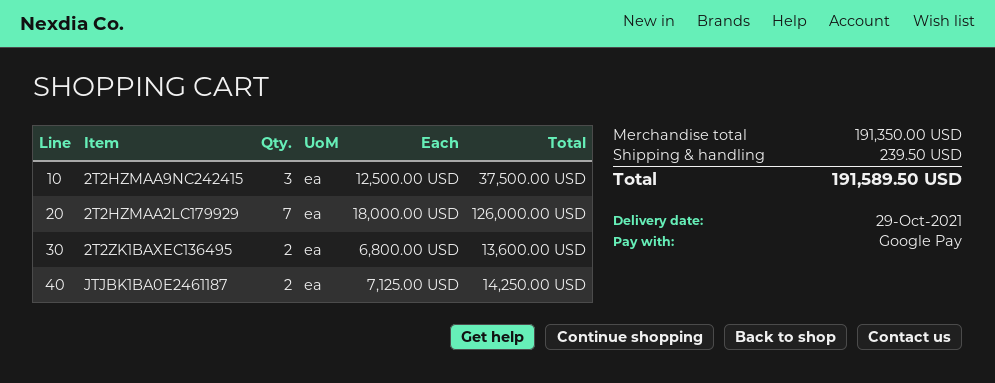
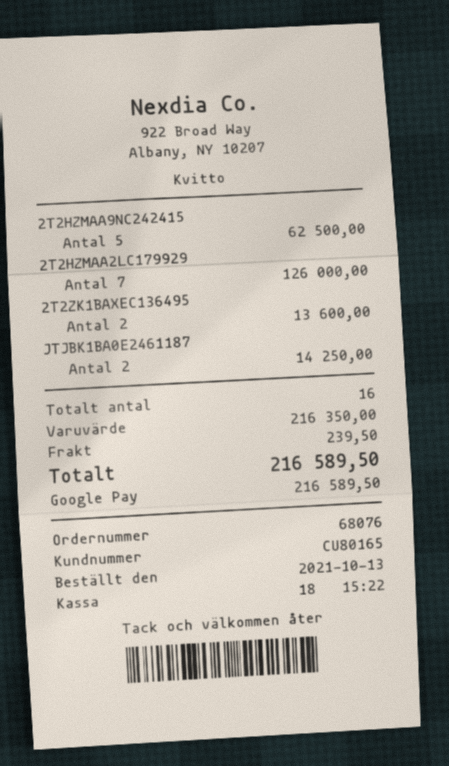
2T2HZMAA9NC242415: 3 for 37500.00 -> 5 for 62500.00
subtotal: 191350.00 -> 216350.00
total: 191589.50 -> 216589.50

